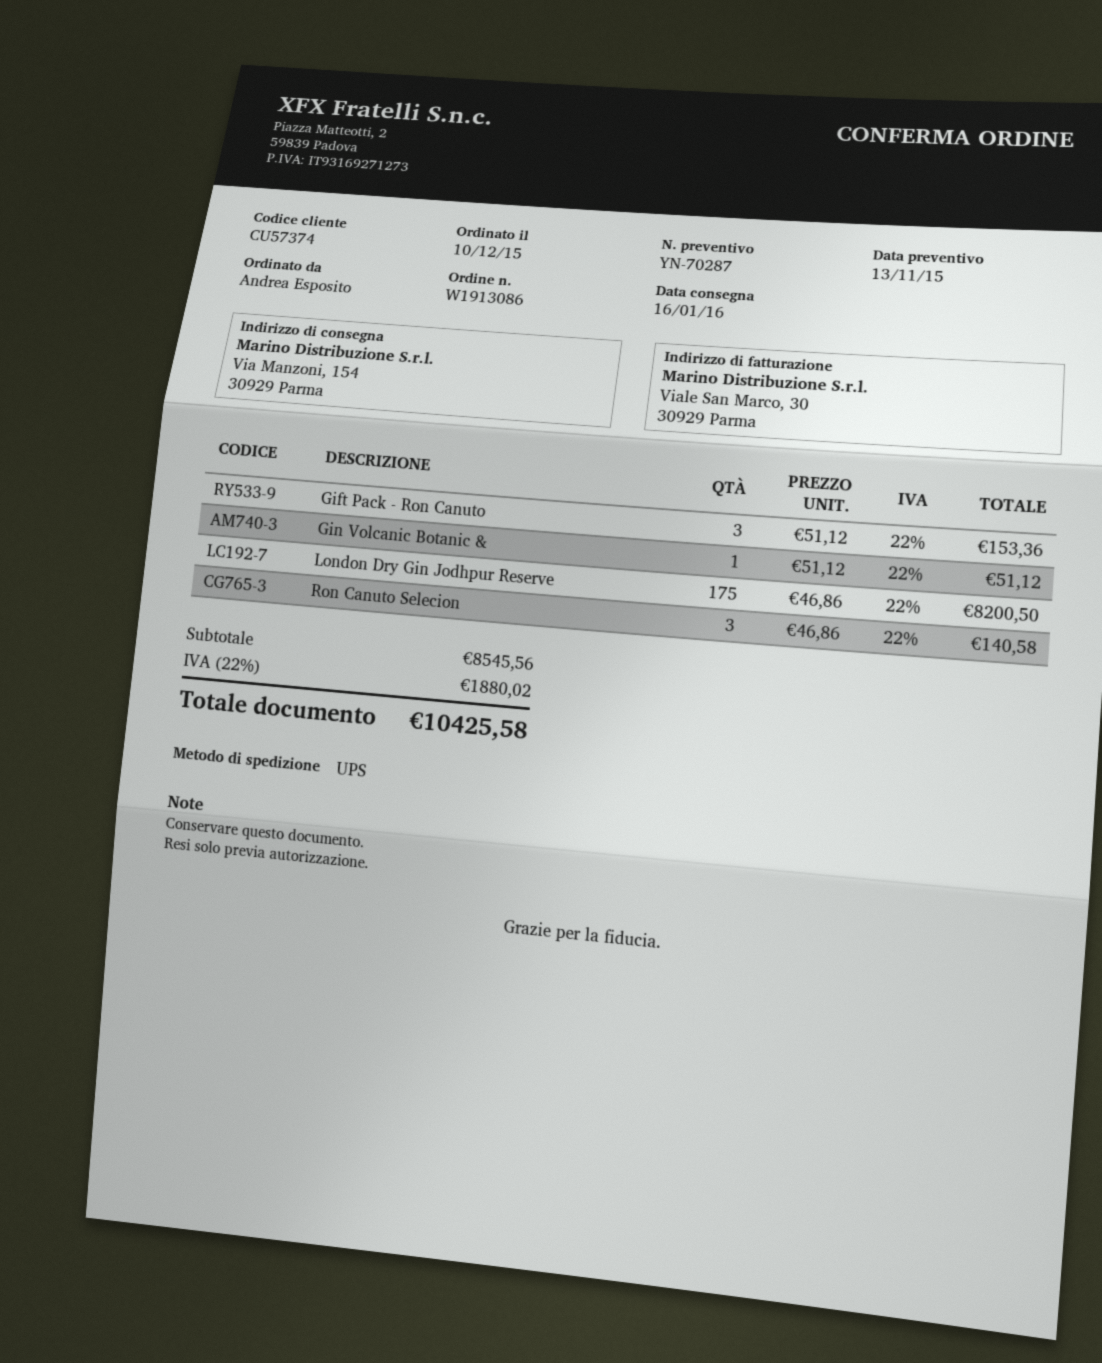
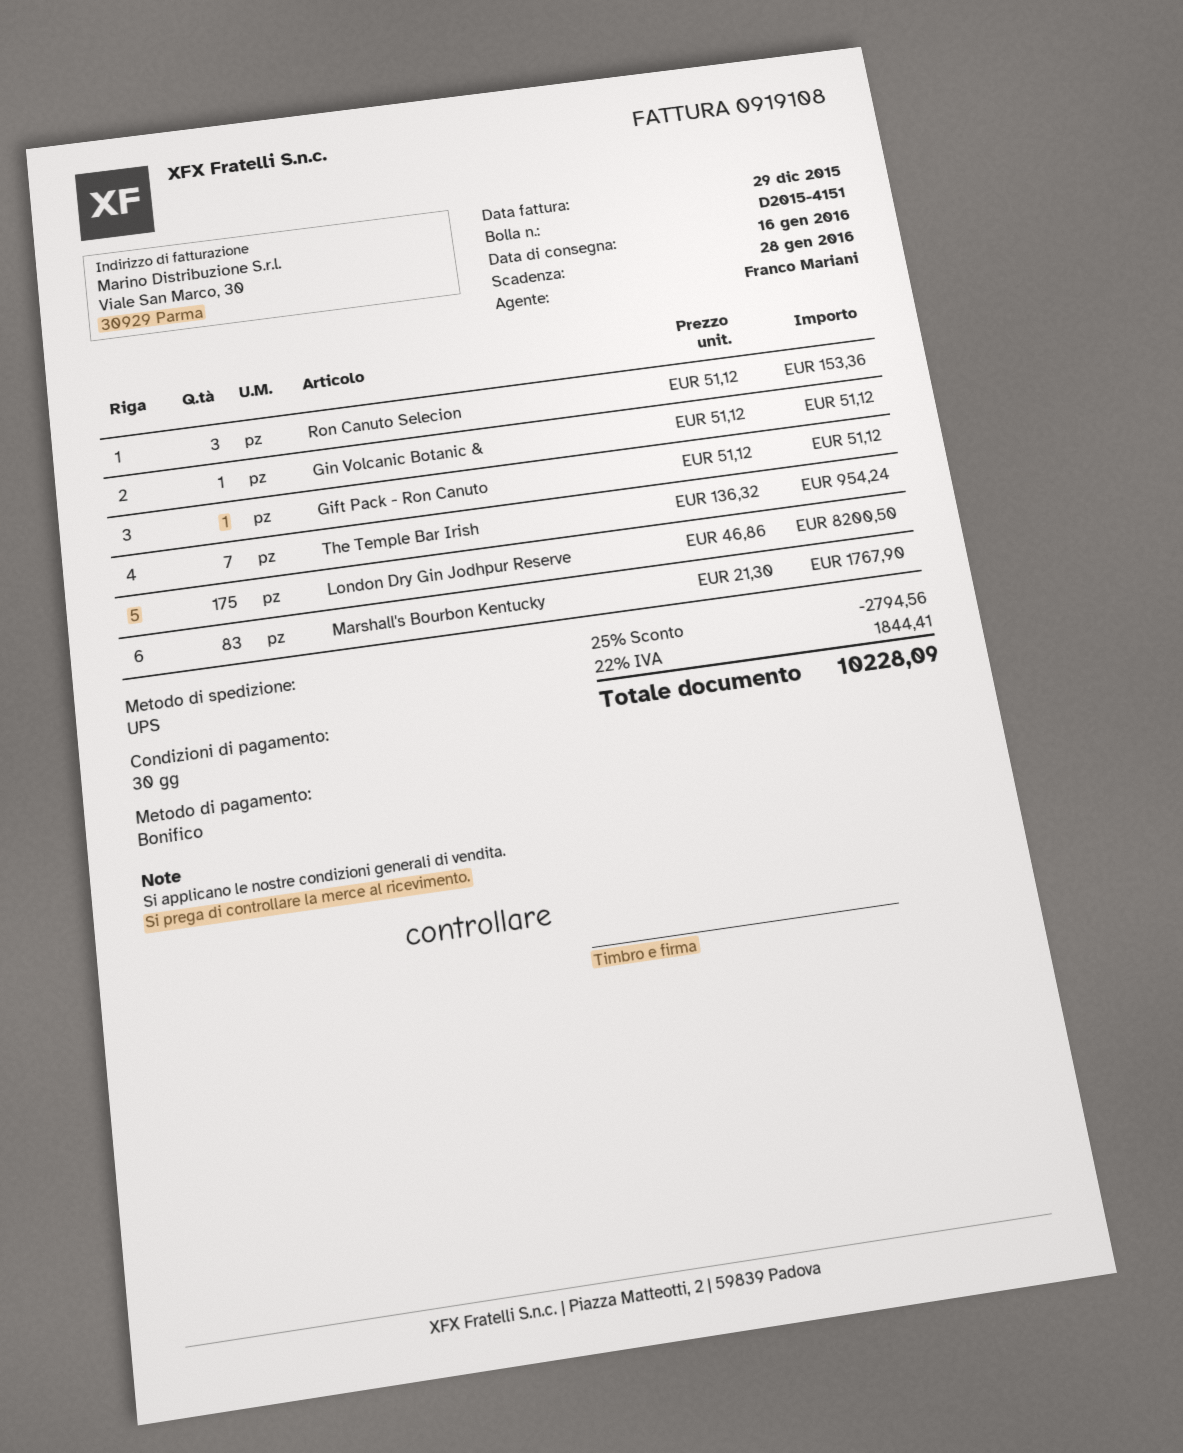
Gift Pack - Ron Canuto: 3 x 51.12 = 153.36 -> 1 x 51.12 = 51.12
Ron Canuto Selecion: 3 x 46.86 = 140.58 -> 3 x 51.12 = 153.36
The Temple Bar Irish: none -> 7 x 136.32 = 954.24
Marshall's Bourbon Kentucky: none -> 83 x 21.30 = 1767.90
discount: none -> 25% = 2794.56
tax: 22% = 1880.02 -> 22% = 1844.41
total: 10425.58 -> 10228.09

